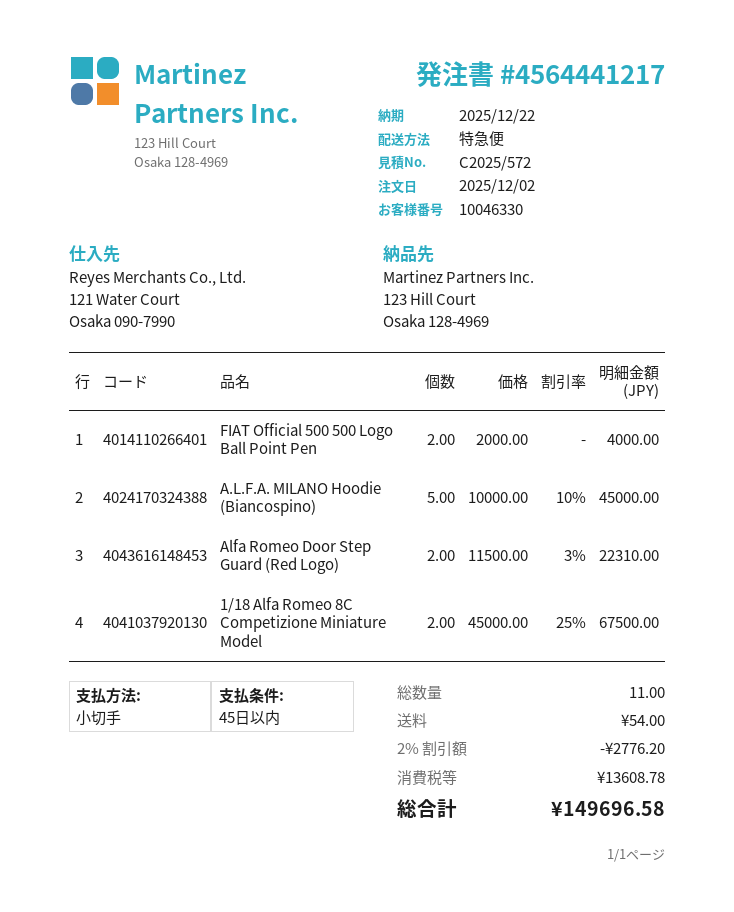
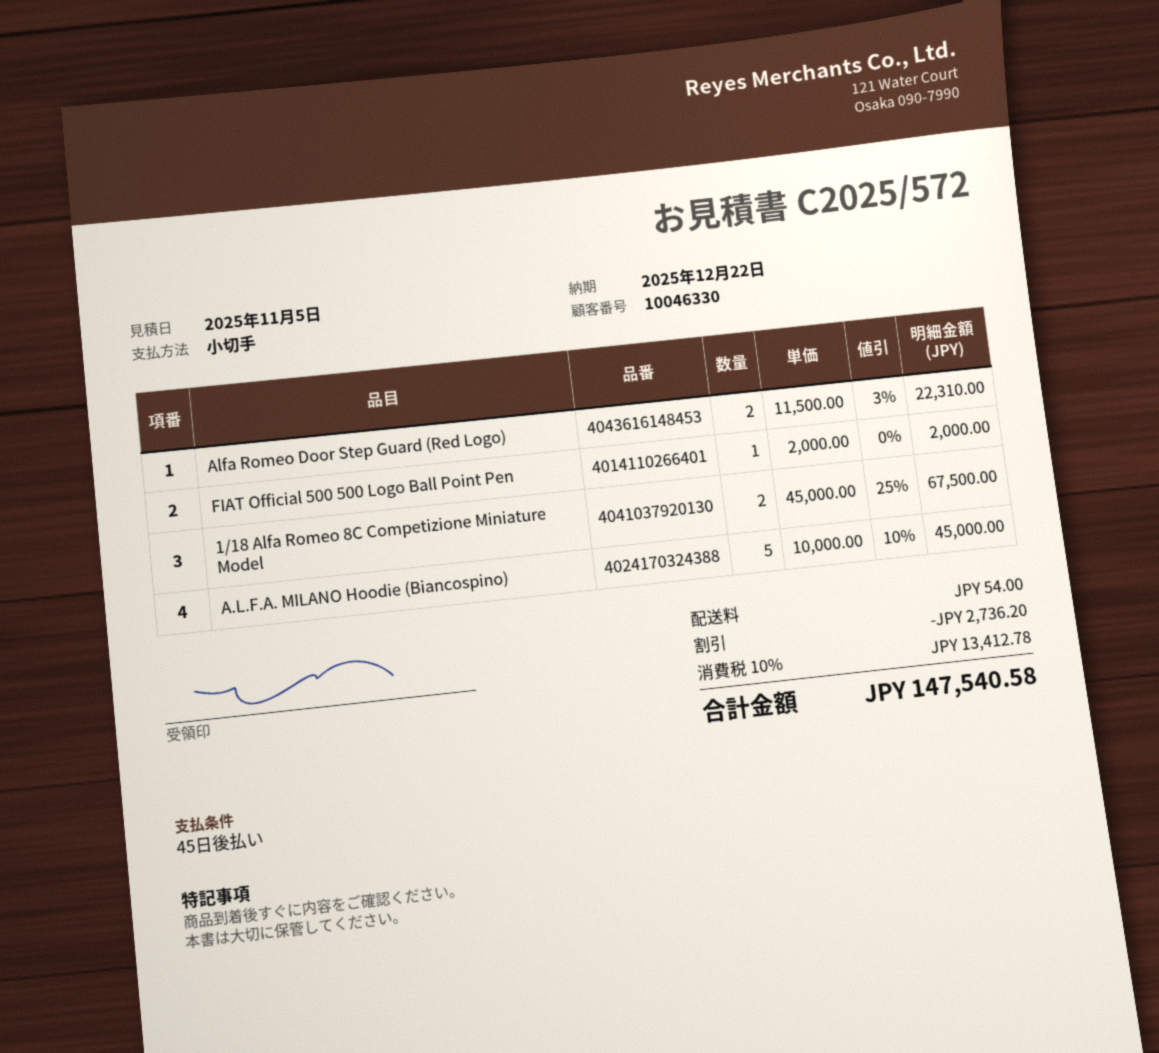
FIAT Official 500 500 Logo Ball Point Pen: 2 x 2000.00 = 4000.00 -> 1 x 2000.00 = 2000.00
discount: 2776.20 -> 2736.20
tax: 13608.78 -> 13412.78
total: 149696.58 -> 147540.58

